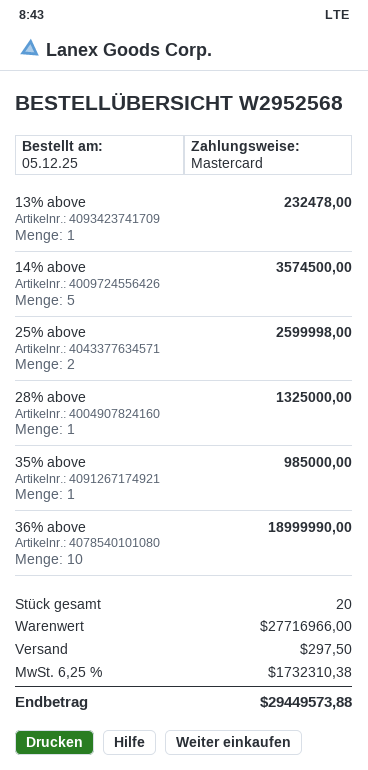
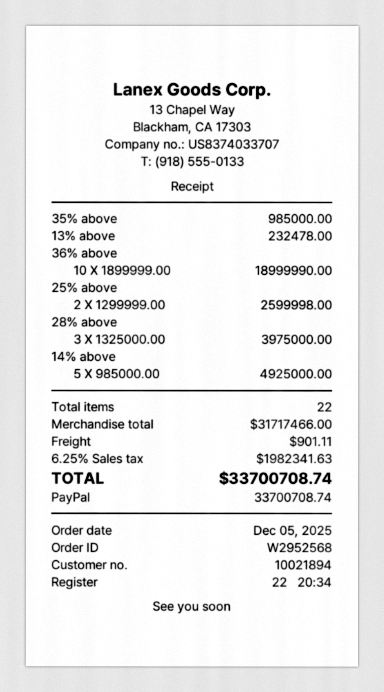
payment method: Mastercard -> PayPal
14% above: 5 for 3574500.00 -> 5 for 4925000.00
28% above: 1 for 1325000.00 -> 3 for 3975000.00
total quantity: 20 -> 22
subtotal: 27716966.00 -> 31717466.00
shipping: 297.50 -> 901.11
tax: 6.25% = 1732310.38 -> 6.25% = 1982341.63
total: 29449573.88 -> 33700708.74

